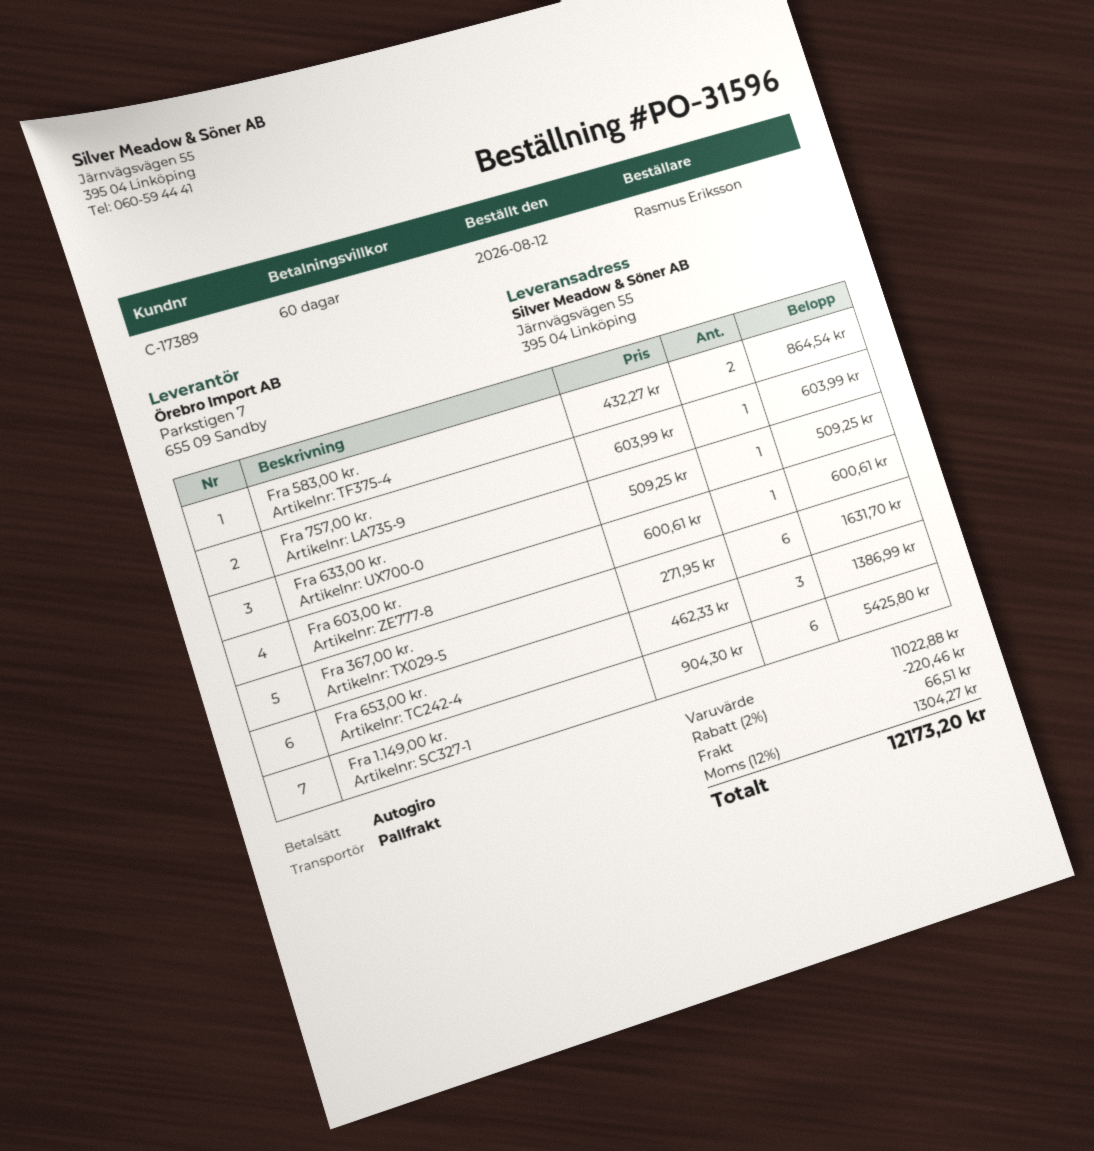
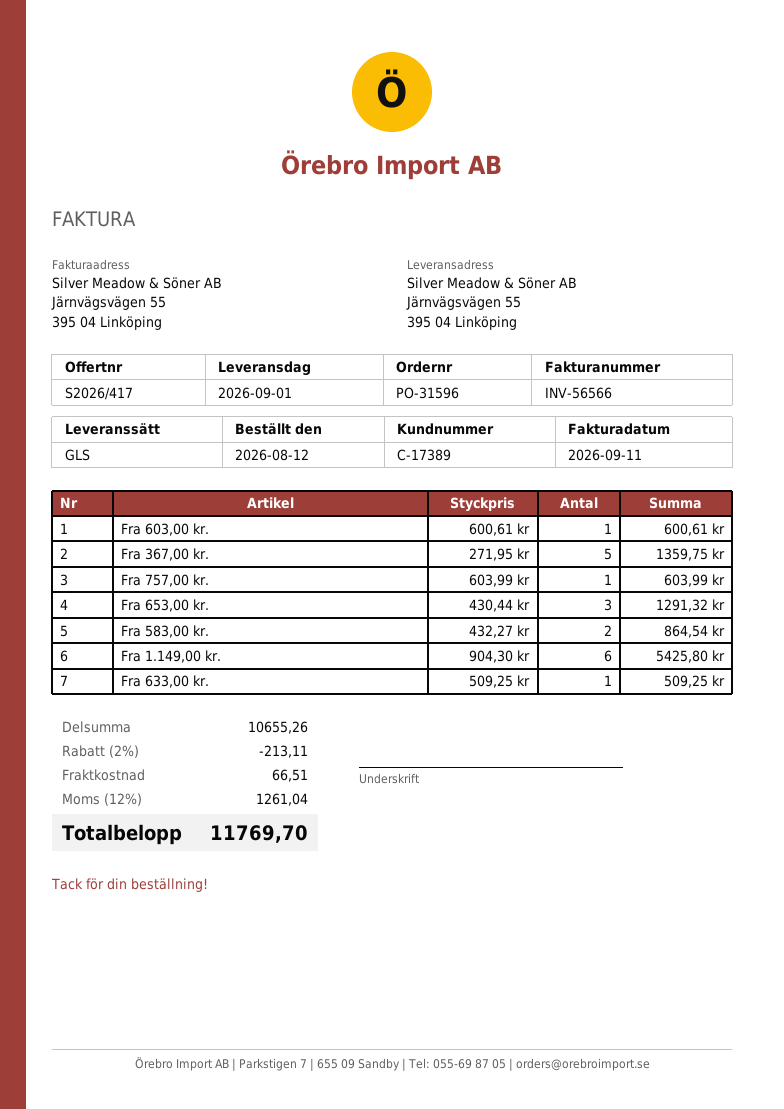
shipping method: pallet freight -> GLS
Fra 367,00 kr.: 6 x 271.95 = 1631.70 -> 5 x 271.95 = 1359.75
Fra 653,00 kr.: 3 x 462.33 = 1386.99 -> 3 x 430.44 = 1291.32
subtotal: 11022.88 -> 10655.26
discount: 2% = 220.46 -> 2% = 213.11
tax: 12% = 1304.27 -> 12% = 1261.04
total: 12173.20 -> 11769.70

